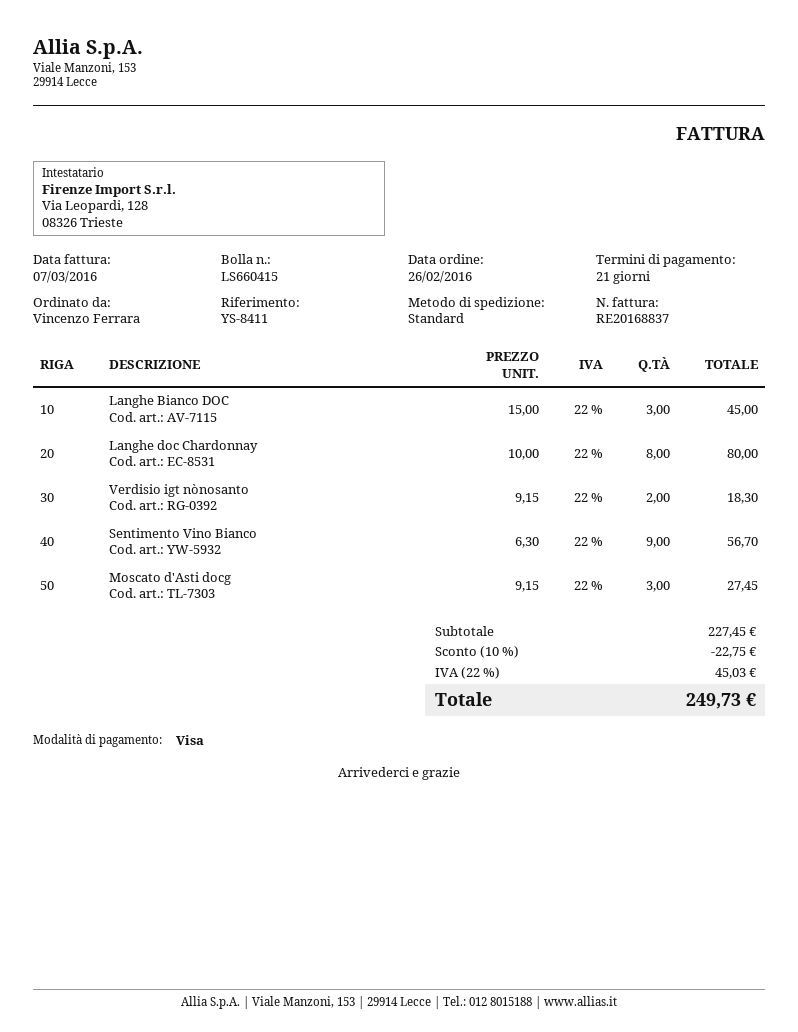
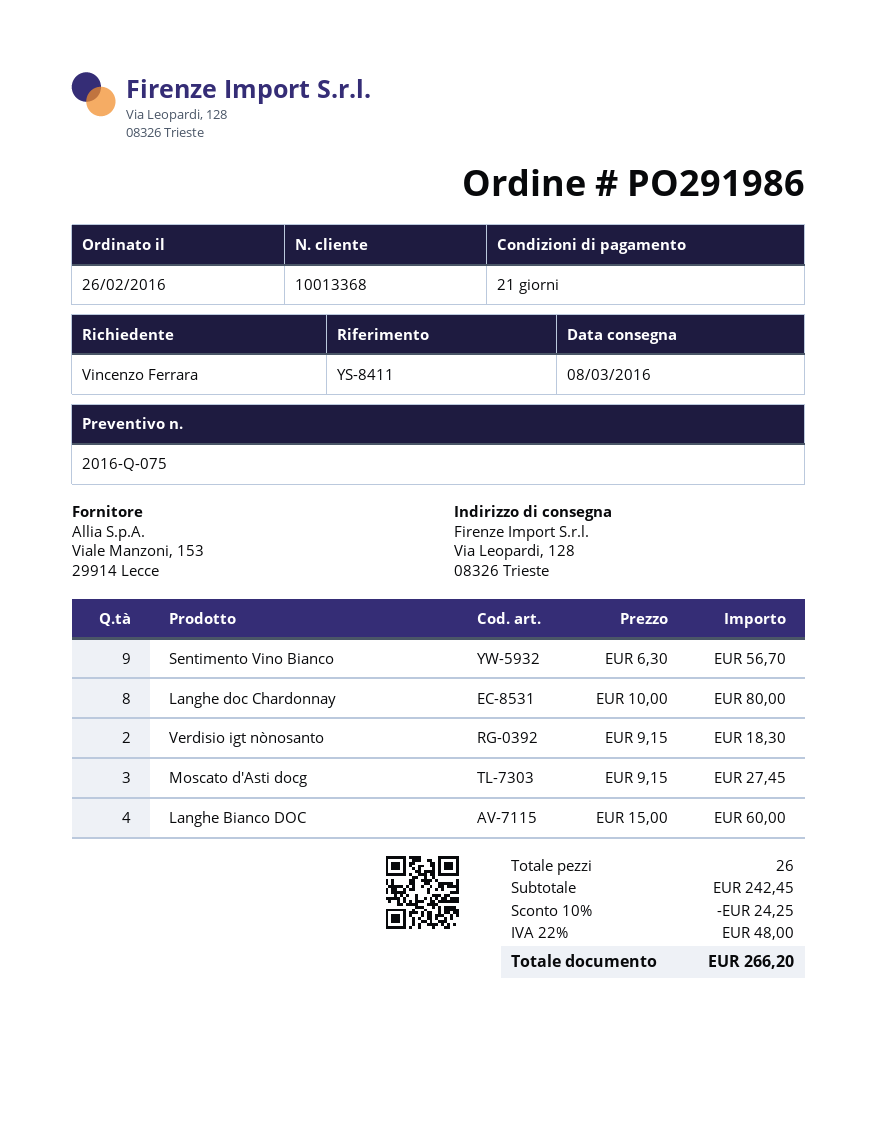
Langhe Bianco DOC: 3 x 15.00 = 45.00 -> 4 x 15.00 = 60.00
subtotal: 227.45 -> 242.45
discount: 10% = 22.75 -> 10% = 24.25
tax: 22% = 45.03 -> 22% = 48.00
total: 249.73 -> 266.20

